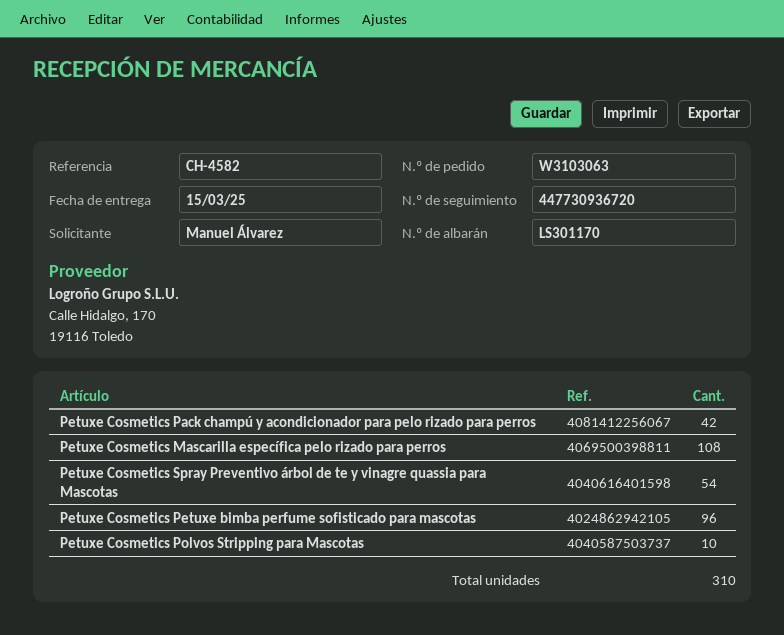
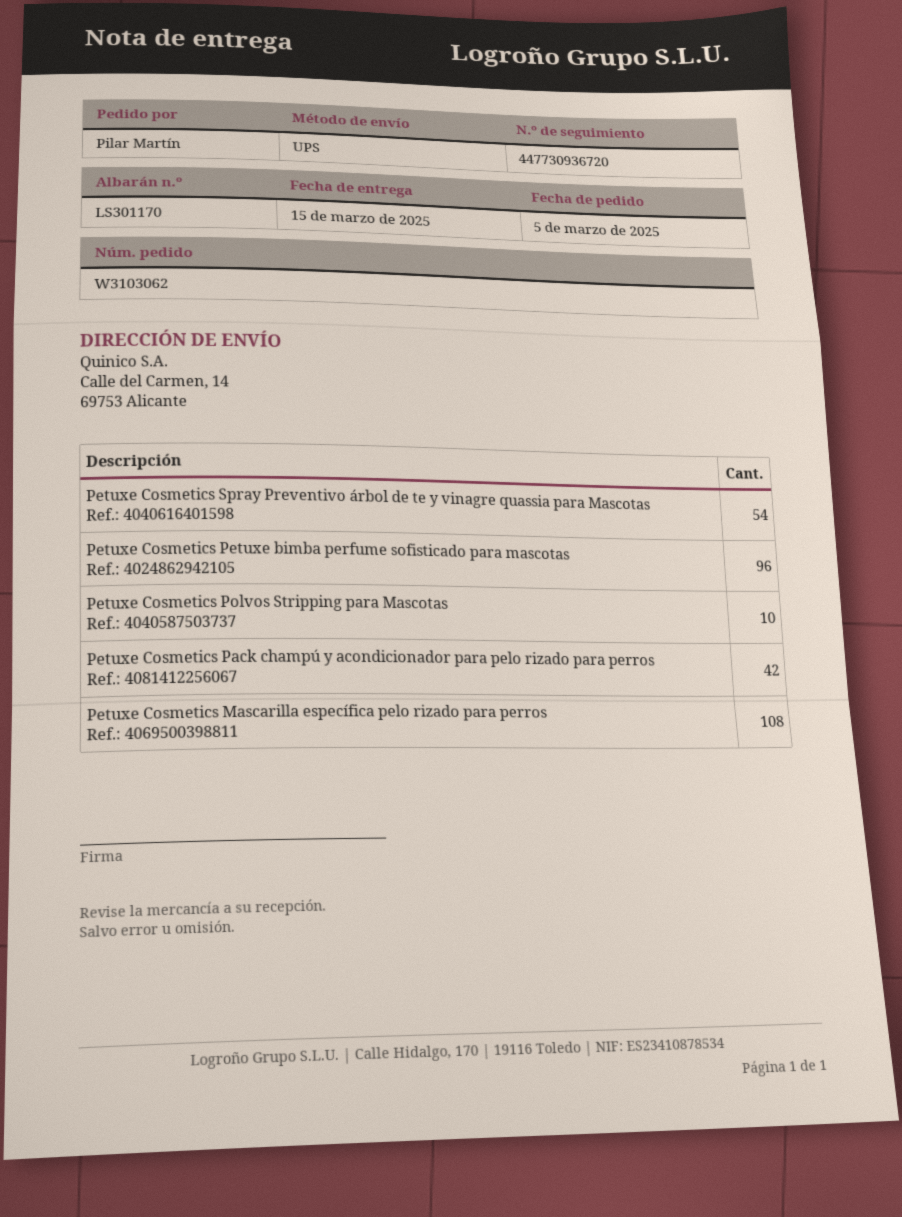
order number: W3103063 -> W3103062
ordered by: Manuel Álvarez -> Pilar Martín

